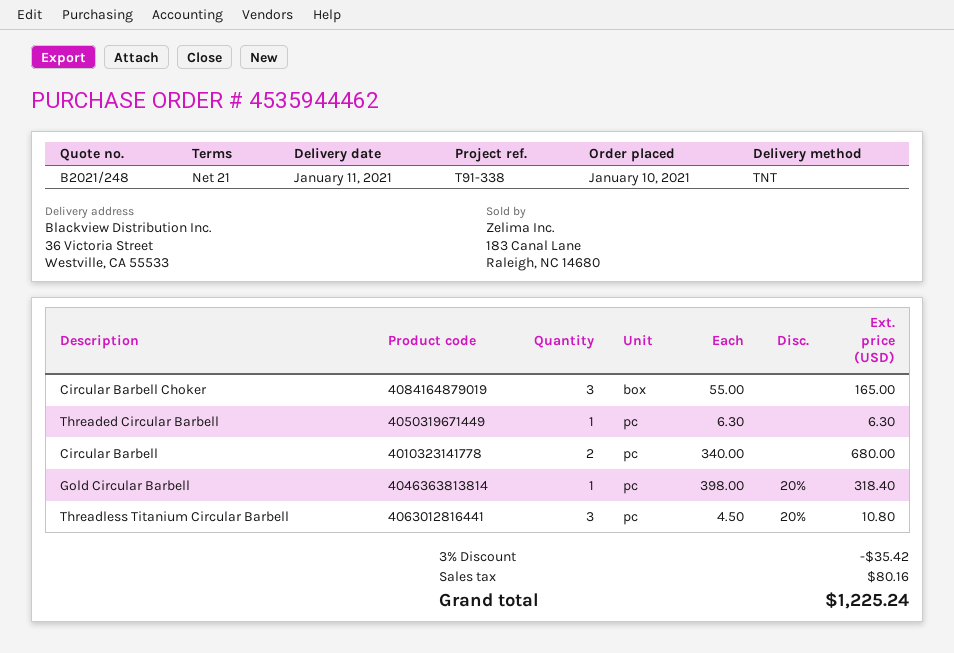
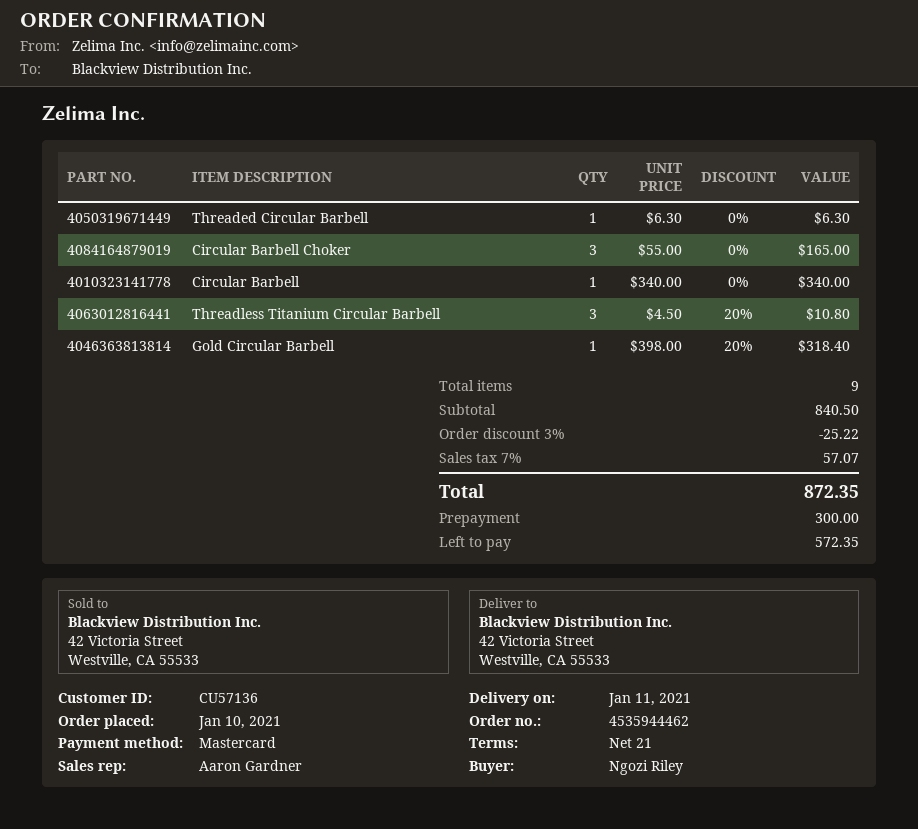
ship to: 36 Victoria Street, Westville, CA 55533 -> 42 Victoria Street, Westville, CA 55533
Circular Barbell: 2 x 340.00 = 680.00 -> 1 x 340.00 = 340.00
discount: 3% = 35.42 -> 3% = 25.22
tax: 80.16 -> 57.07
total: 1225.24 -> 872.35

